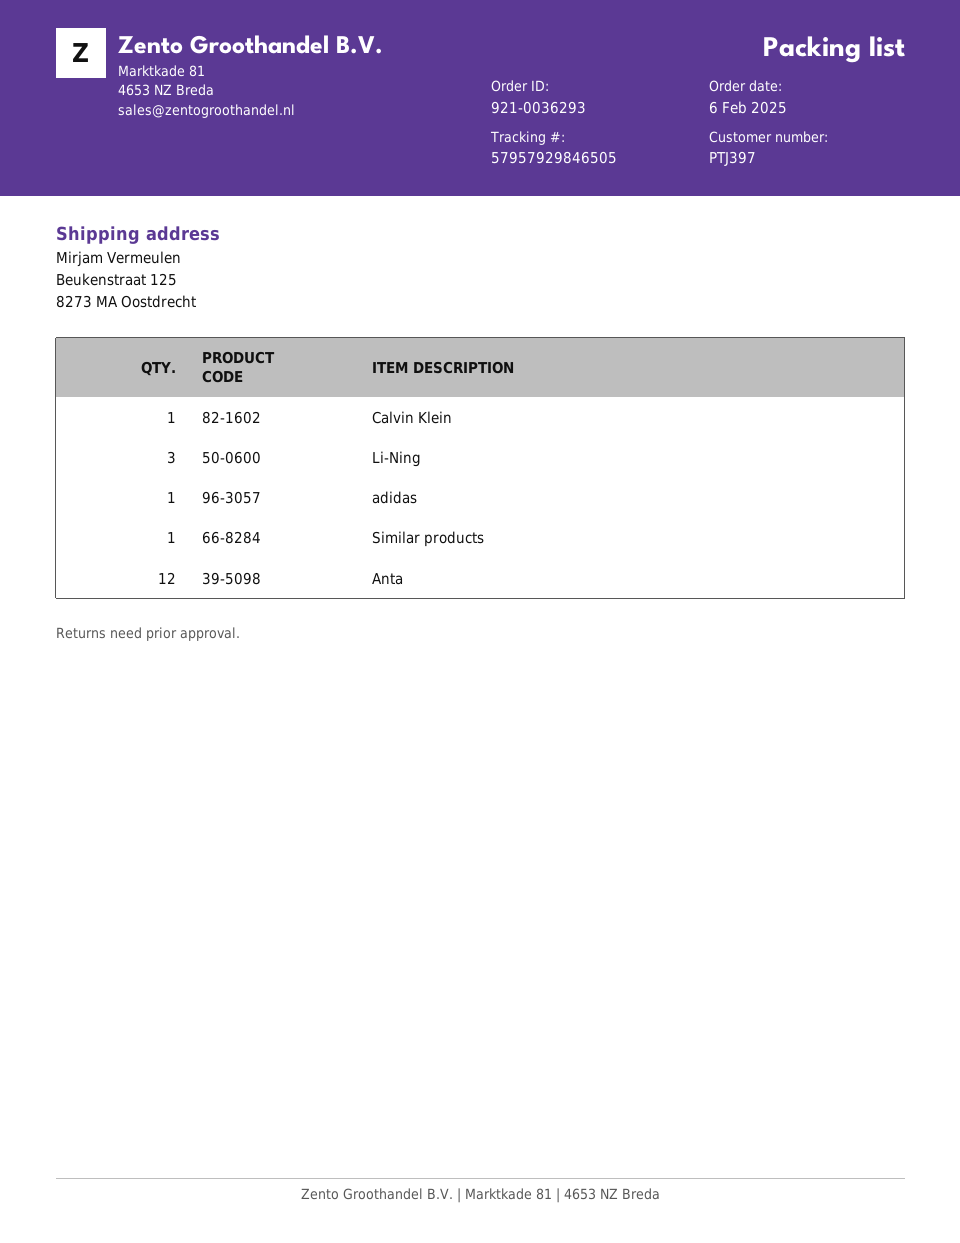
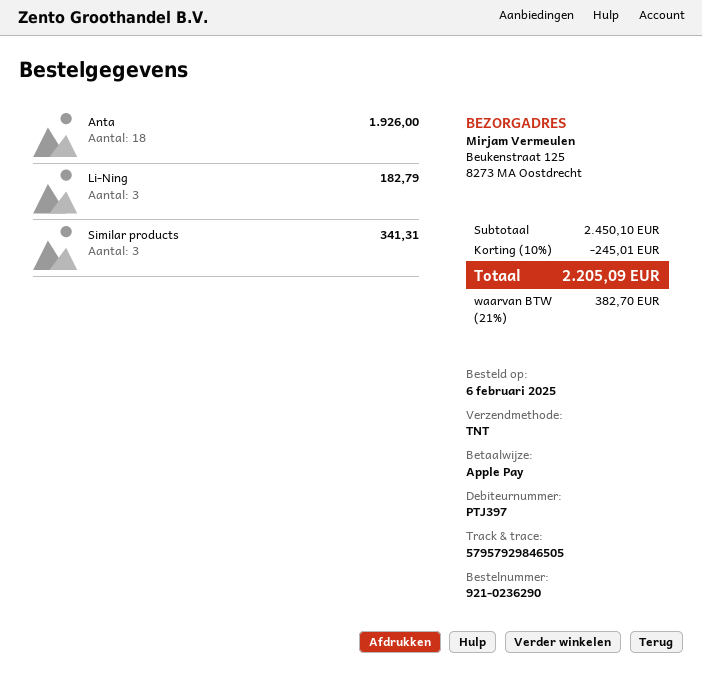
order number: 921-0036293 -> 921-0236290
Calvin Klein: 1 -> none
adidas: 1 -> none
Similar products: 1 -> 3
Anta: 12 -> 18

